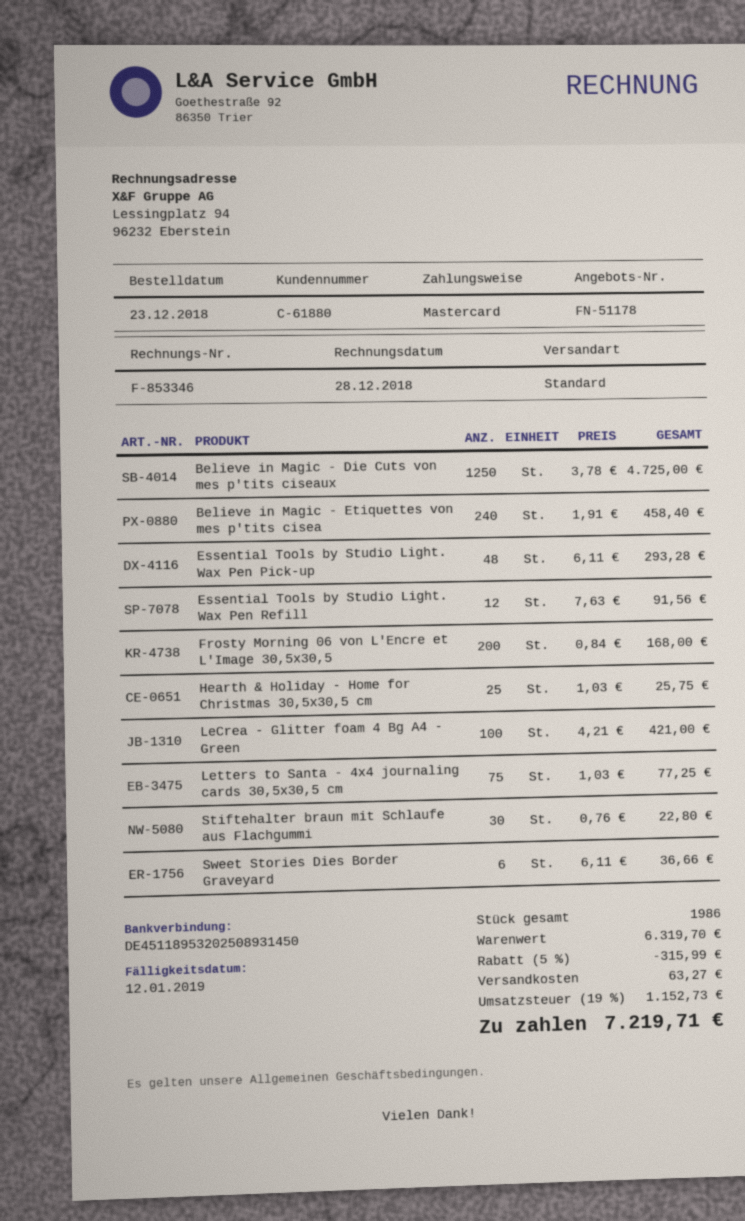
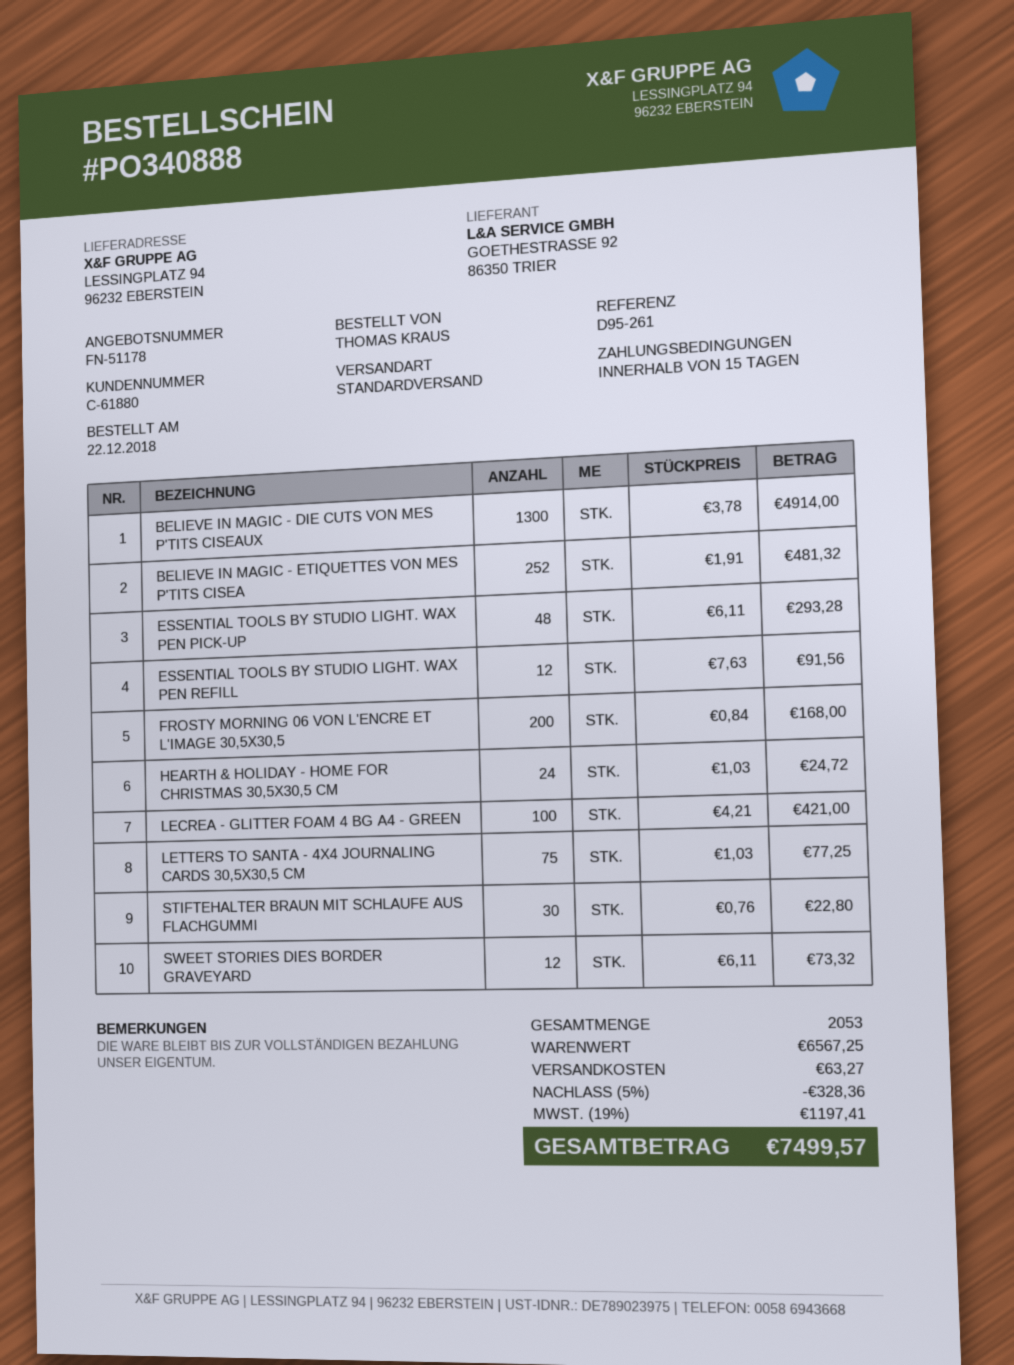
order date: 2018-12-23 -> 2018-12-22
Believe in Magic - Die Cuts von mes p'tits ciseaux: 1250 x 3.78 = 4725.00 -> 1300 x 3.78 = 4914.00
Believe in Magic - Etiquettes von mes p'tits cisea: 240 x 1.91 = 458.40 -> 252 x 1.91 = 481.32
Hearth & Holiday - Home for Christmas 30,5x30,5 cm: 25 x 1.03 = 25.75 -> 24 x 1.03 = 24.72
Sweet Stories Dies Border Graveyard: 6 x 6.11 = 36.66 -> 12 x 6.11 = 73.32
total quantity: 1986 -> 2053
subtotal: 6319.70 -> 6567.25
discount: 5% = 315.99 -> 5% = 328.36
tax: 19% = 1152.73 -> 19% = 1197.41
total: 7219.71 -> 7499.57

